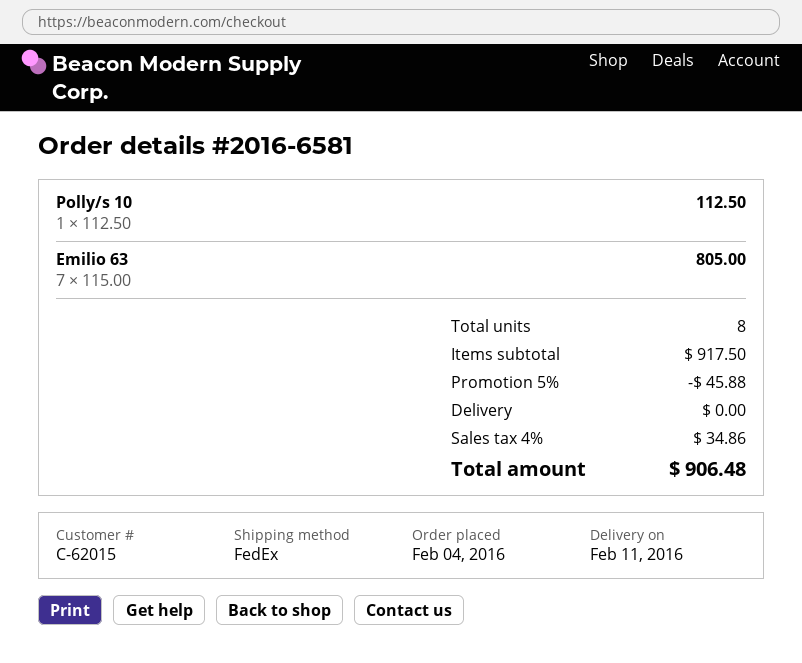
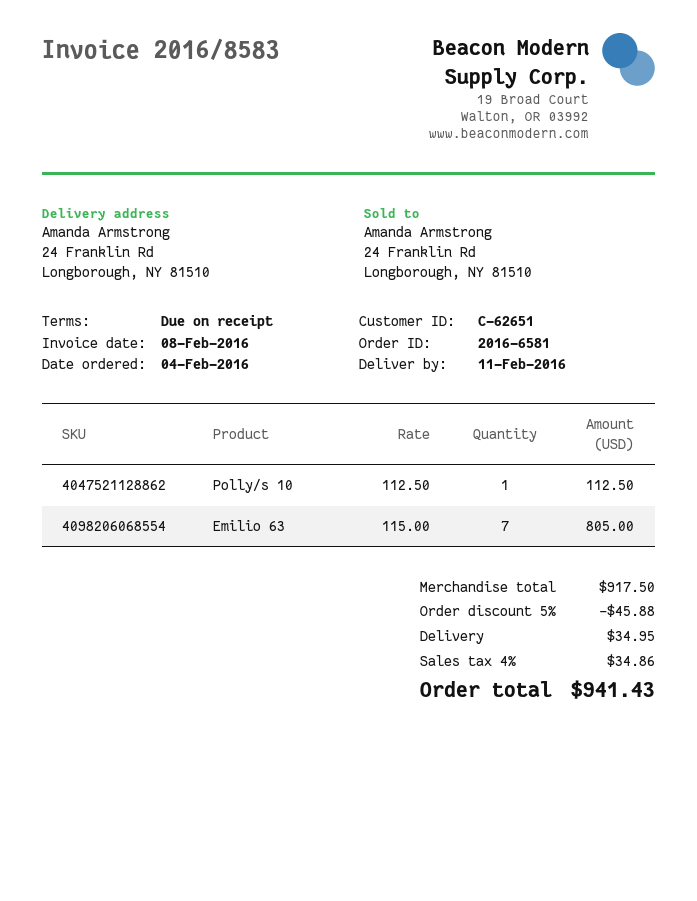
customer number: C-62015 -> C-62651
shipping: 0.00 -> 34.95
total: 906.48 -> 941.43

